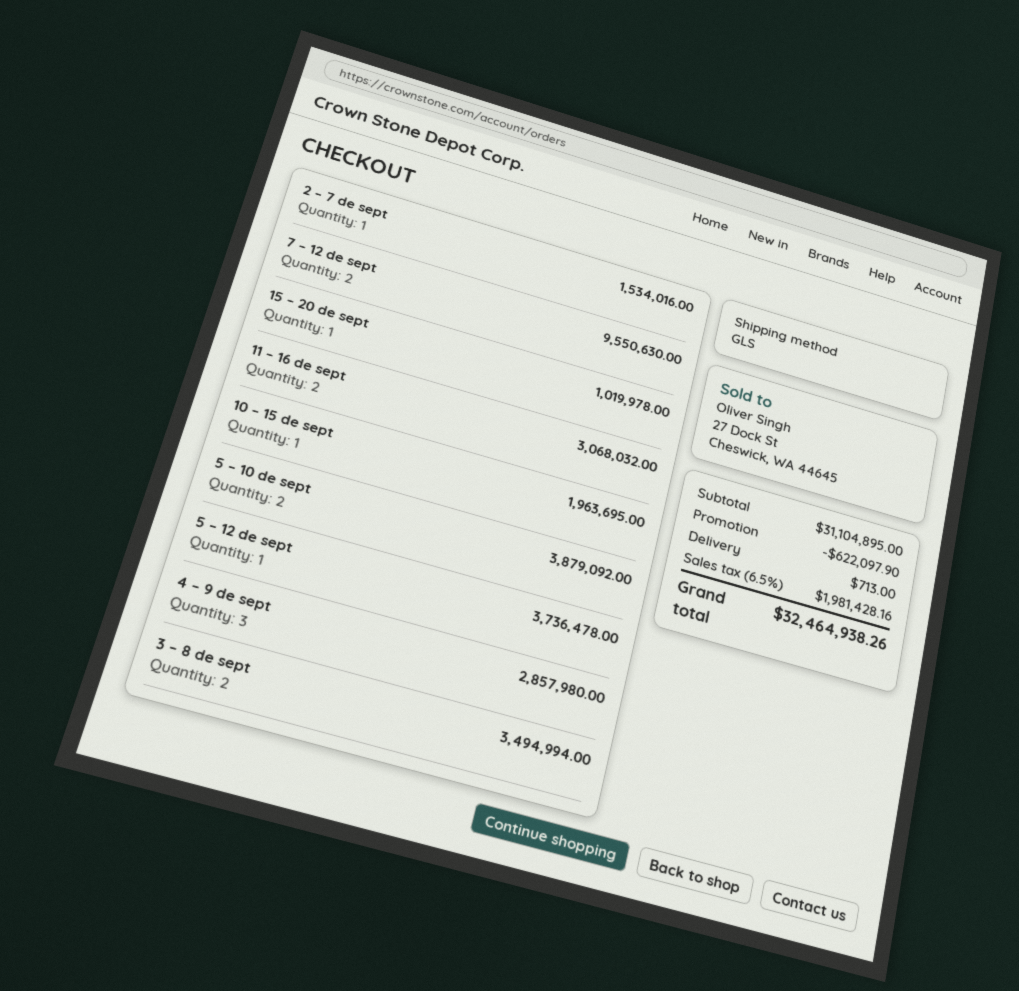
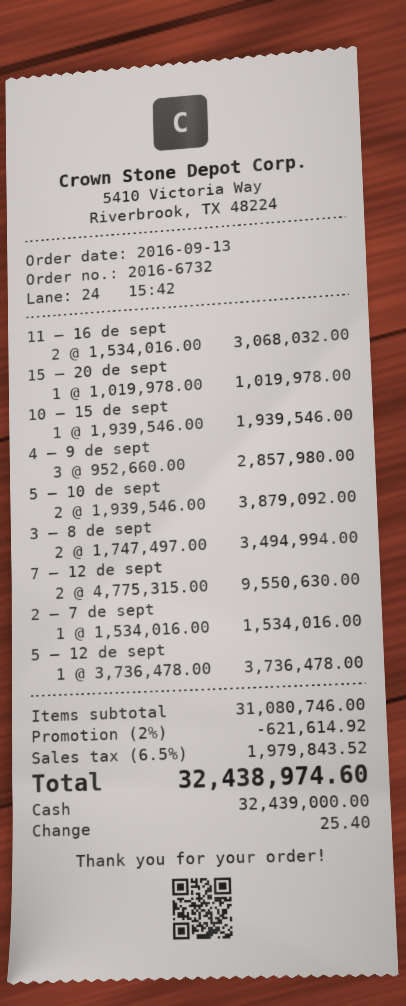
10 – 15 de sept: 1 for 1963695.00 -> 1 for 1939546.00
subtotal: 31104895.00 -> 31080746.00
discount: 622097.90 -> 621614.92
shipping: 713.00 -> none
tax: 6.5% = 1981428.16 -> 6.5% = 1979843.52
total: 32464938.26 -> 32438974.60

